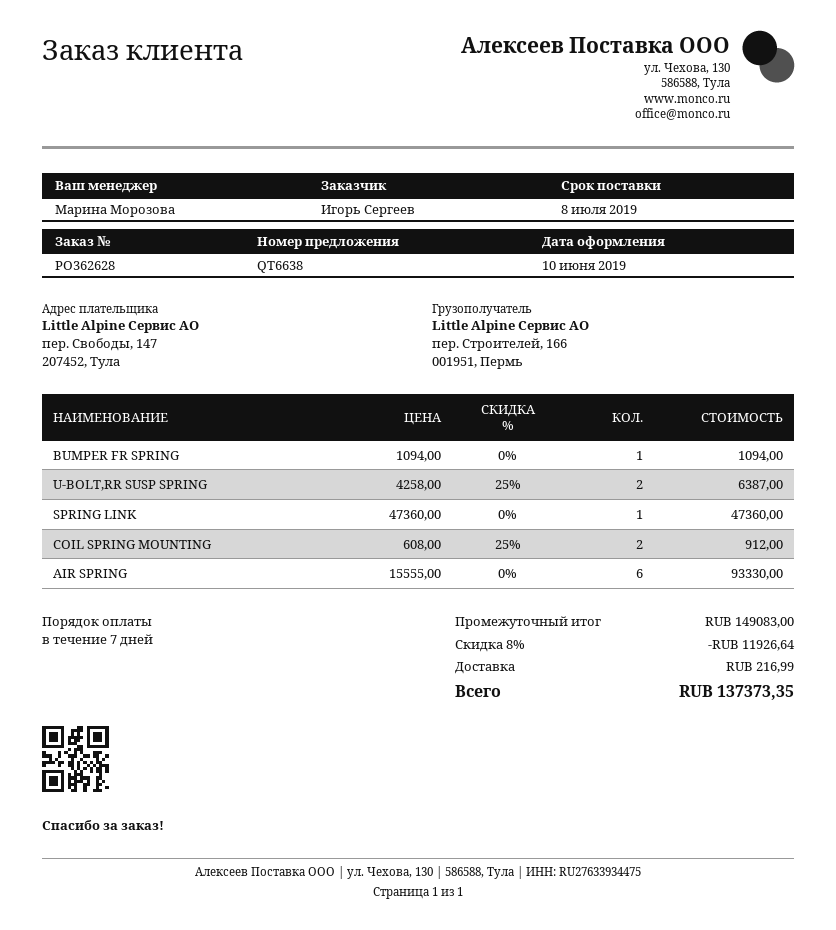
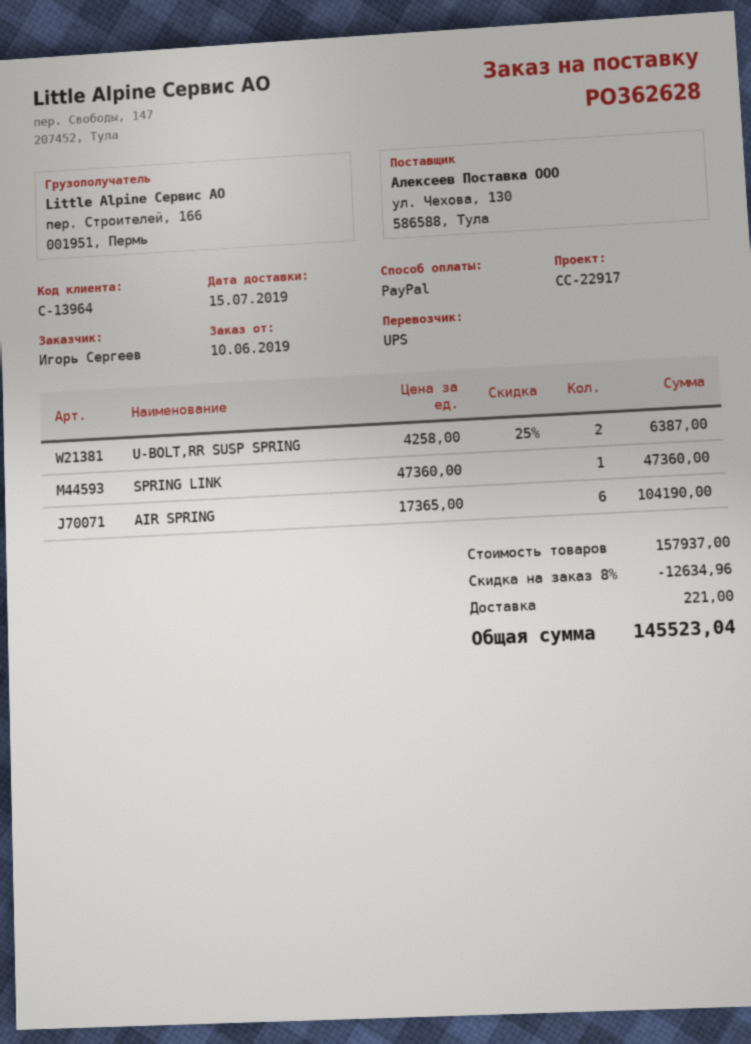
delivery date: 2019-07-08 -> 2019-07-15
BUMPER FR SPRING: 1 x 1094.00 = 1094.00 -> none
COIL SPRING MOUNTING: 2 x 608.00 - 25% = 912.00 -> none
AIR SPRING: 6 x 15555.00 = 93330.00 -> 6 x 17365.00 = 104190.00
subtotal: 149083.00 -> 157937.00
discount: 8% = 11926.64 -> 8% = 12634.96
shipping: 216.99 -> 221.00
total: 137373.35 -> 145523.04

